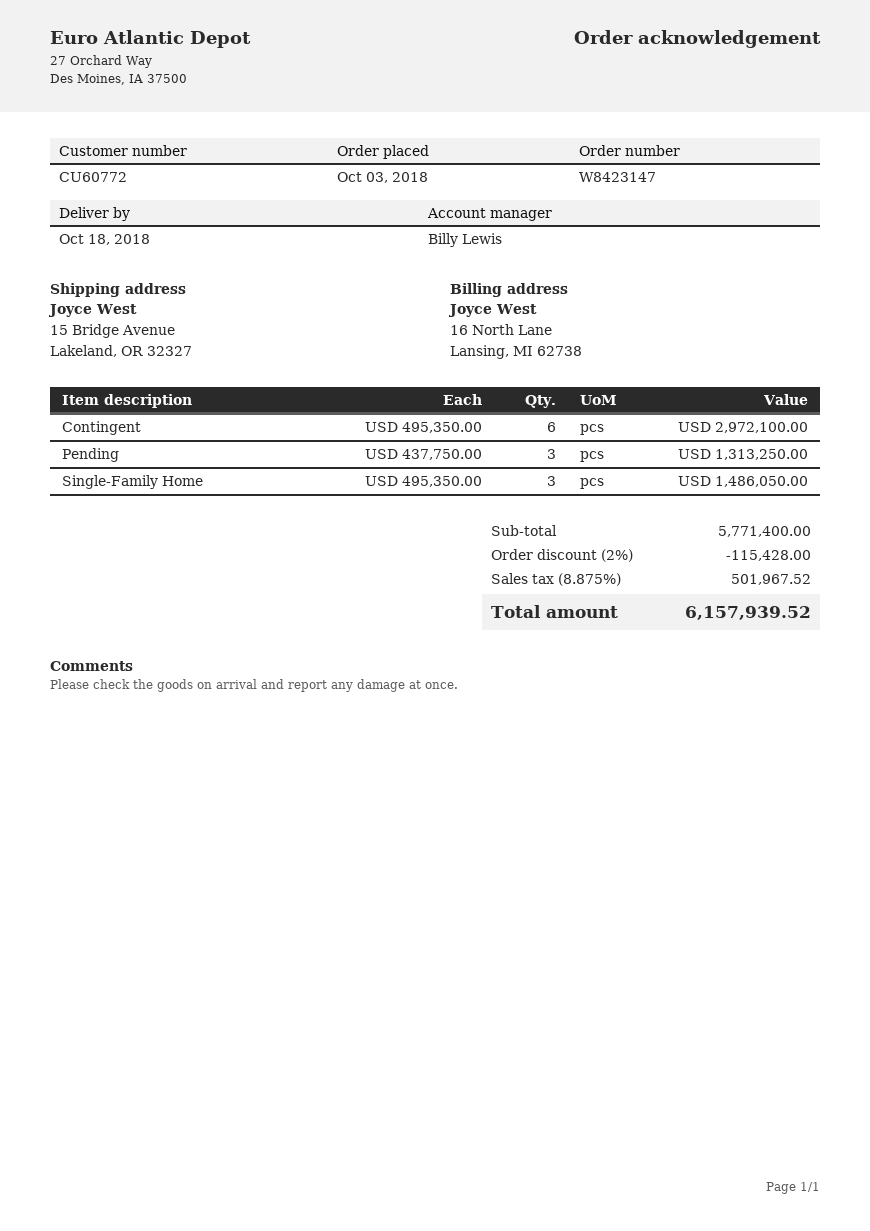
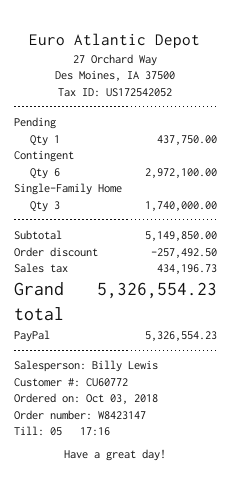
Pending: 3 for 1313250.00 -> 1 for 437750.00
Single-Family Home: 3 for 1486050.00 -> 3 for 1740000.00
subtotal: 5771400.00 -> 5149850.00
discount: 115428.00 -> 257492.50
tax: 501967.52 -> 434196.73
total: 6157939.52 -> 5326554.23

